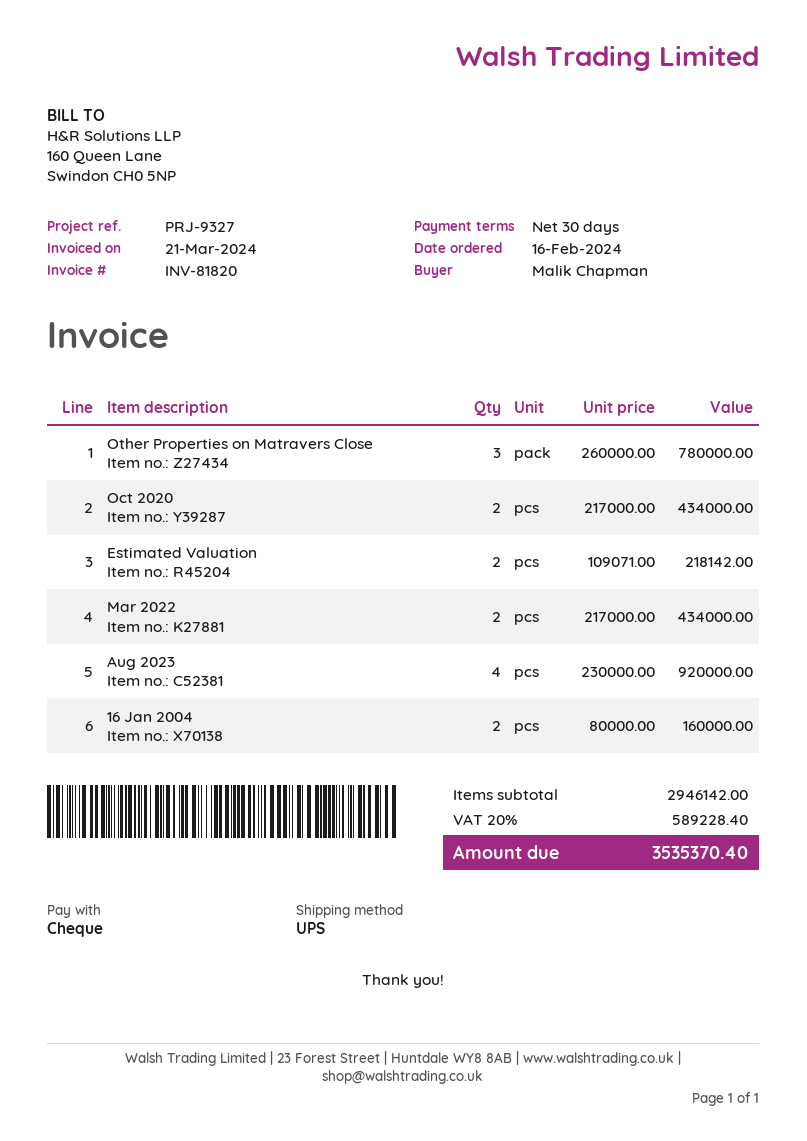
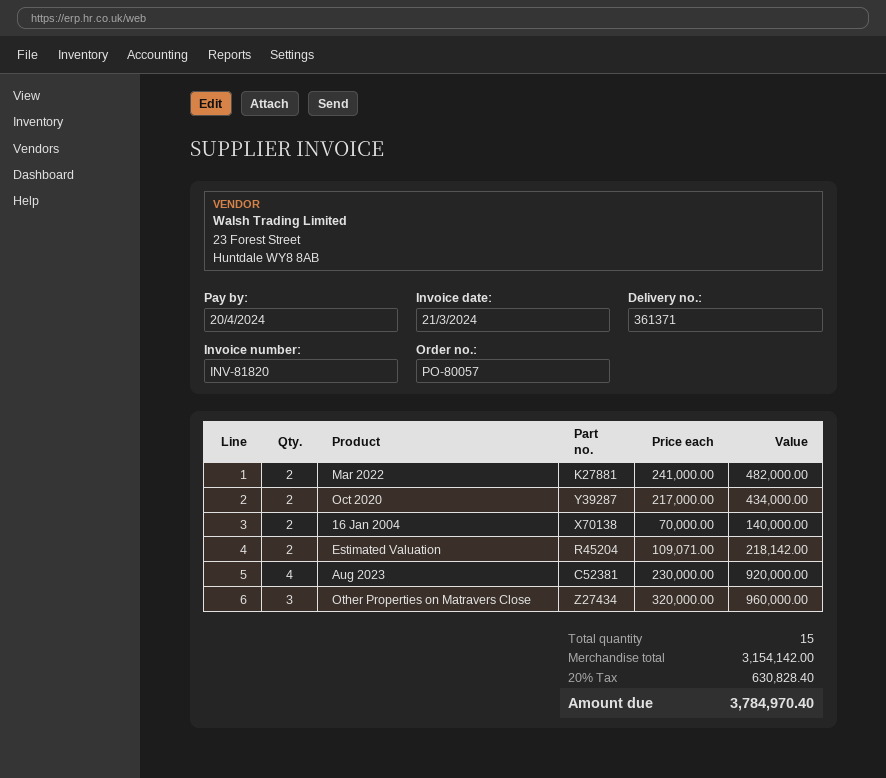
Other Properties on Matravers Close: 3 x 260000.00 = 780000.00 -> 3 x 320000.00 = 960000.00
Mar 2022: 2 x 217000.00 = 434000.00 -> 2 x 241000.00 = 482000.00
16 Jan 2004: 2 x 80000.00 = 160000.00 -> 2 x 70000.00 = 140000.00
subtotal: 2946142.00 -> 3154142.00
tax: 20% = 589228.40 -> 20% = 630828.40
total: 3535370.40 -> 3784970.40

